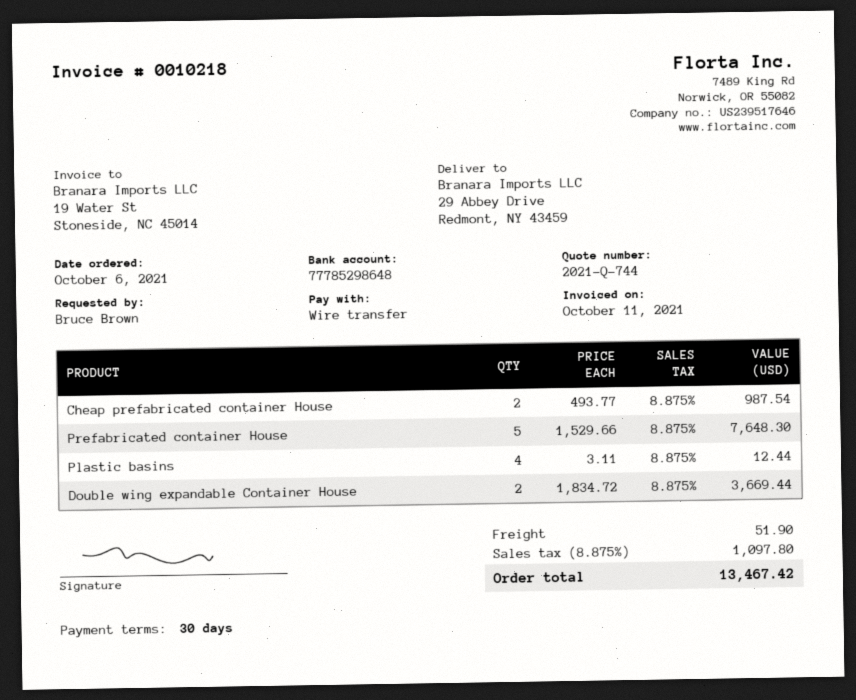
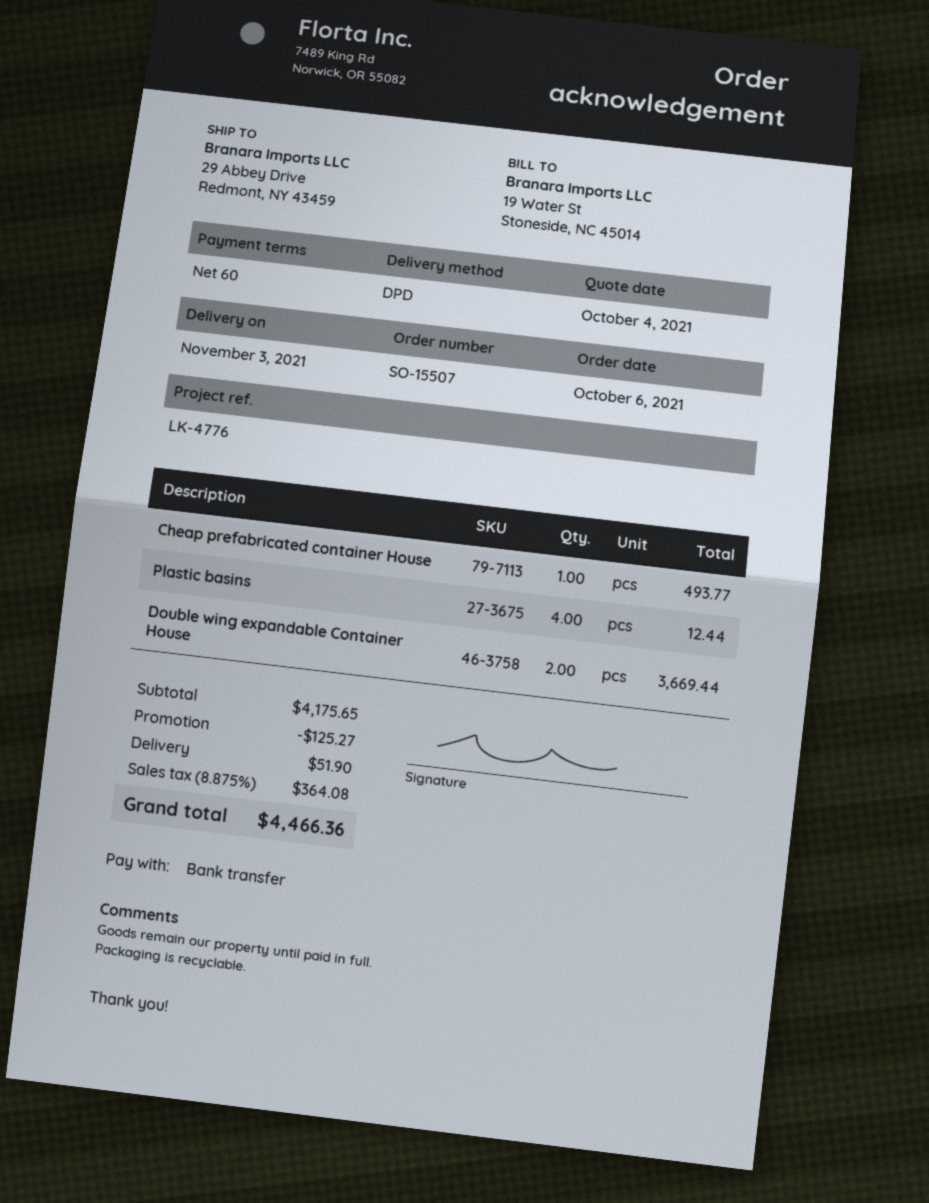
payment terms: 30 days -> 60 days
Cheap prefabricated container House: 2 for 987.54 -> 1 for 493.77
Prefabricated container House: 5 for 7648.30 -> none
discount: none -> 125.27
tax: 8.875% = 1097.80 -> 8.875% = 364.08
total: 13467.42 -> 4466.36

